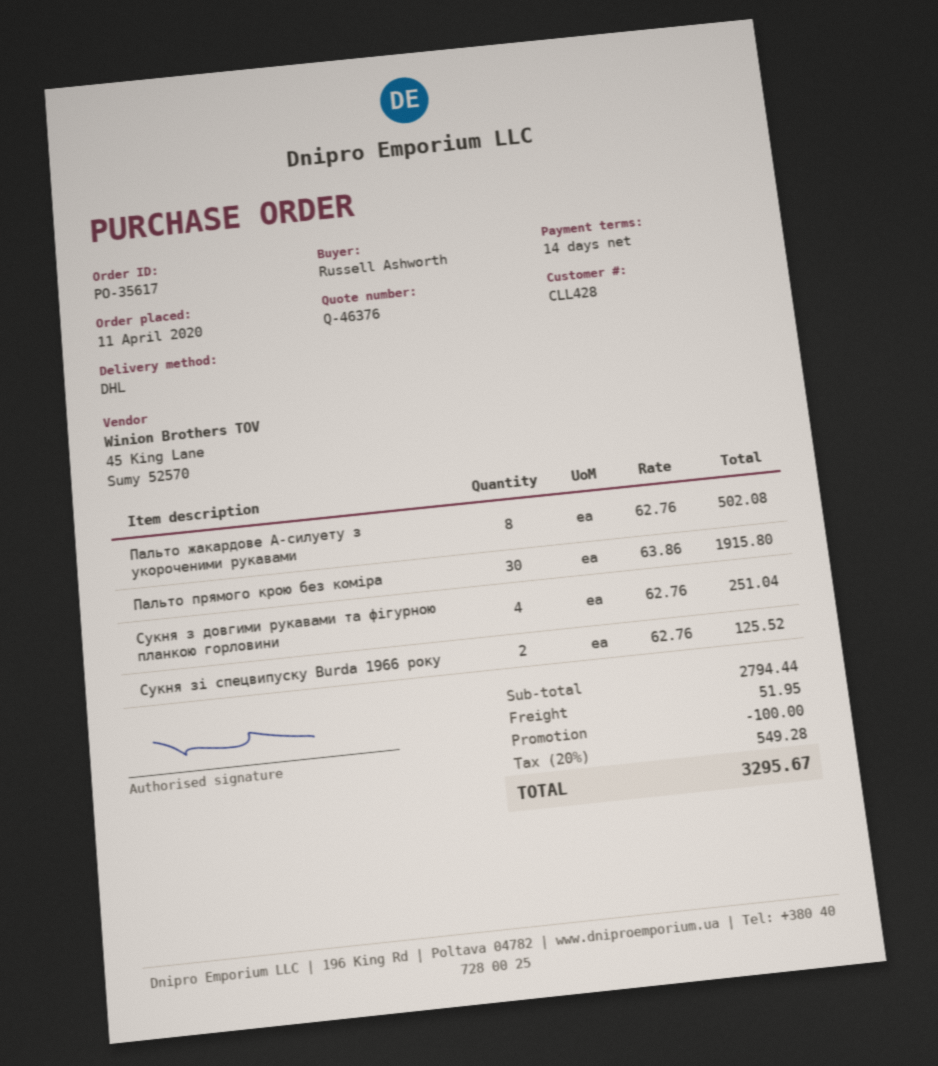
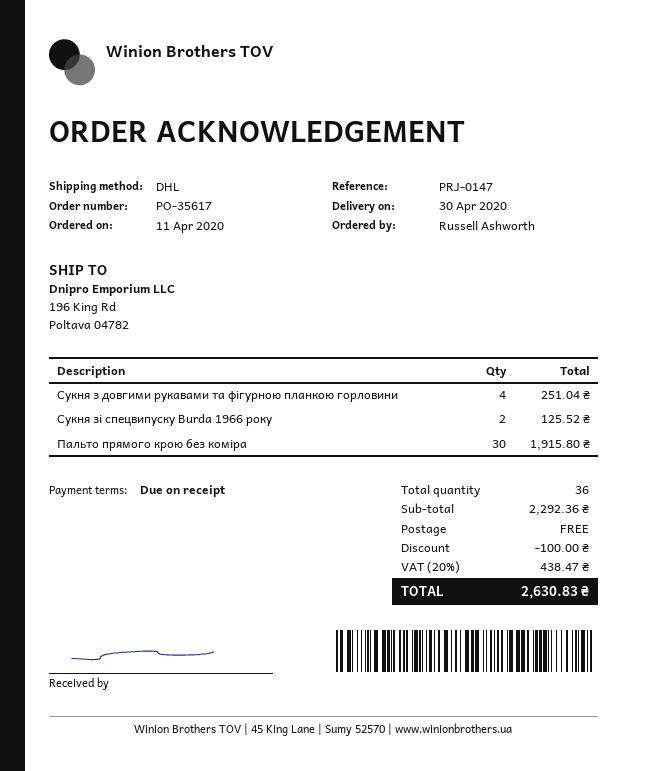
payment terms: 14 days -> on receipt
Пальто жакардове А-силуету з укороченими рукавами: 8 for 502.08 -> none
subtotal: 2794.44 -> 2292.36
shipping: 51.95 -> 0.00
tax: 20% = 549.28 -> 20% = 438.47
total: 3295.67 -> 2630.83

